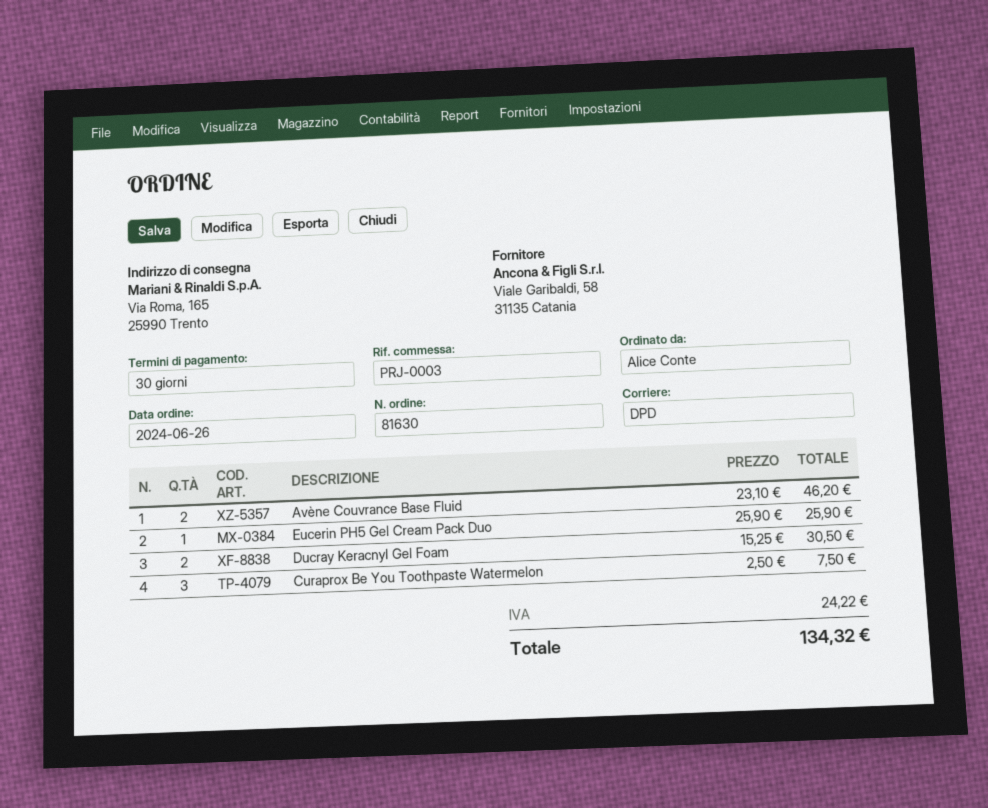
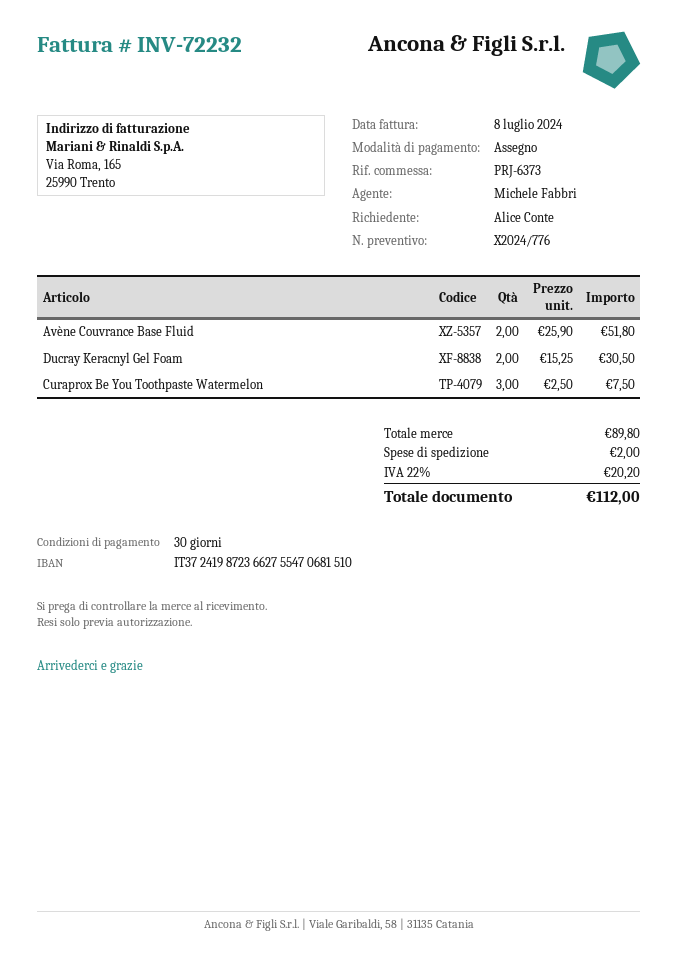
reference: PRJ-0003 -> PRJ-6373
Avène Couvrance Base Fluid: 2 x 23.10 = 46.20 -> 2 x 25.90 = 51.80
Eucerin PH5 Gel Cream Pack Duo: 1 x 25.90 = 25.90 -> none
shipping: none -> 2.00
tax: 24.22 -> 20.20
total: 134.32 -> 112.00

